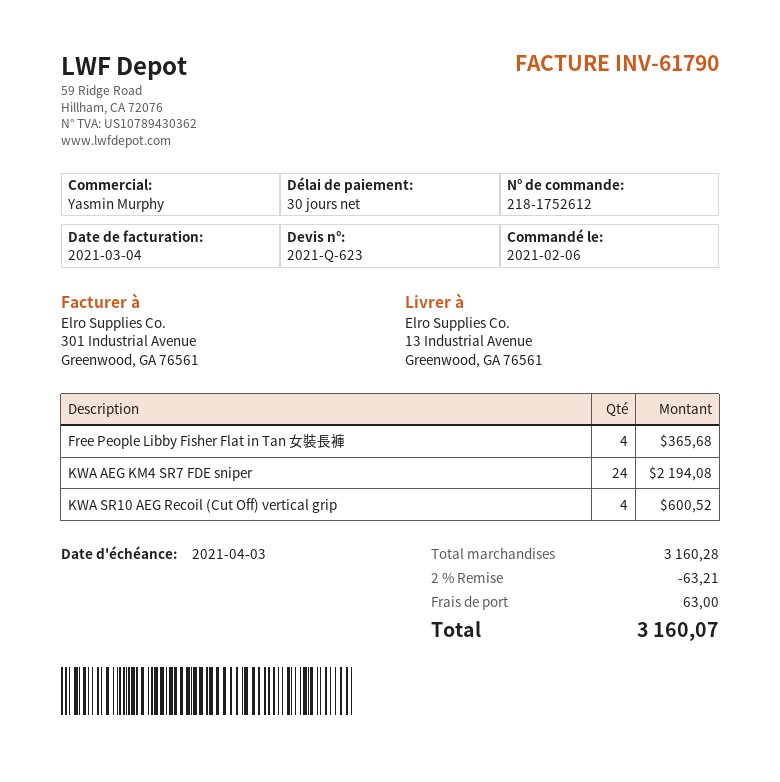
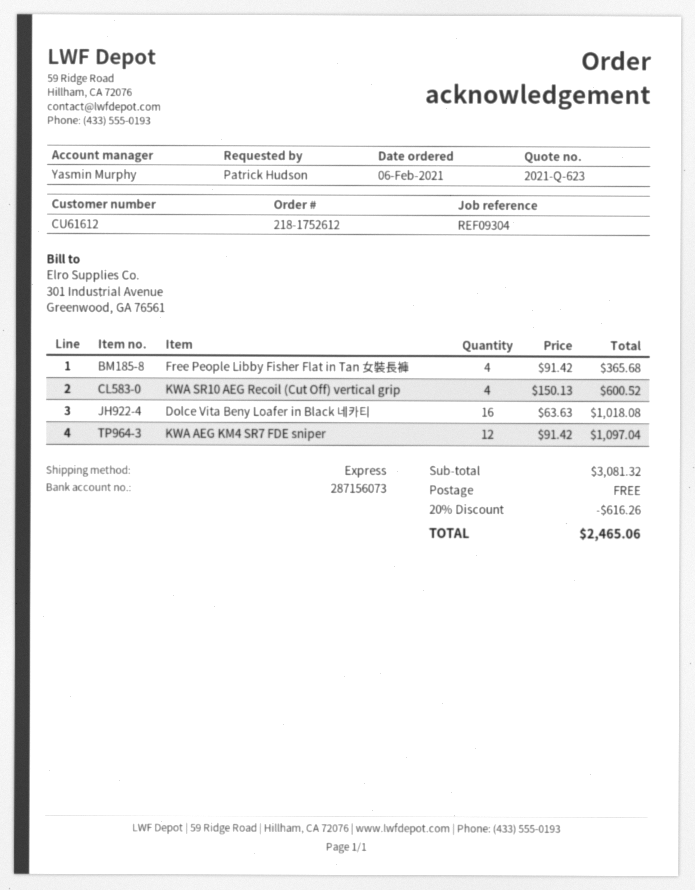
KWA AEG KM4 SR7 FDE sniper: 24 for 2194.08 -> 12 for 1097.04
Dolce Vita Beny Loafer in Black 네카티: none -> 16 for 1018.08
subtotal: 3160.28 -> 3081.32
discount: 2% = 63.21 -> 20% = 616.26
shipping: 63.00 -> 0.00
total: 3160.07 -> 2465.06

